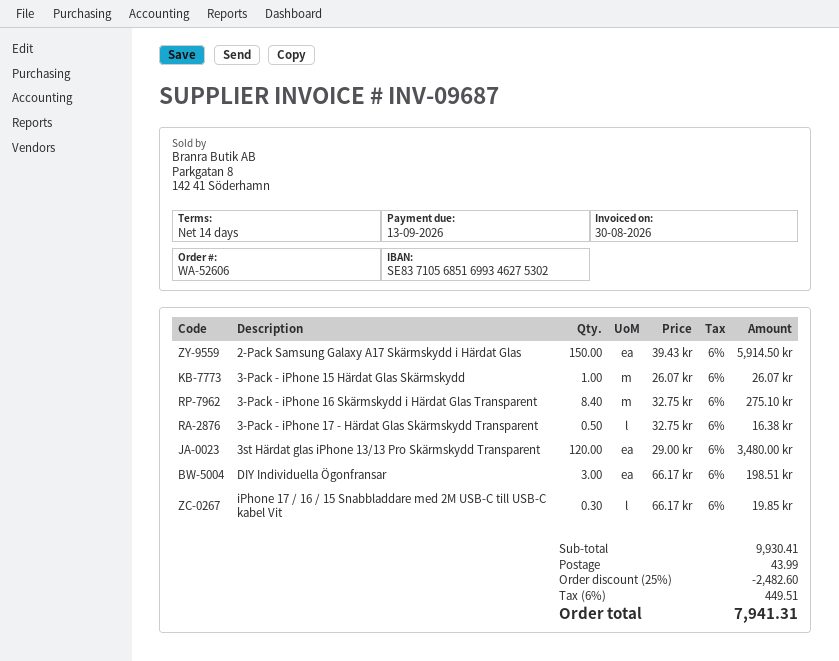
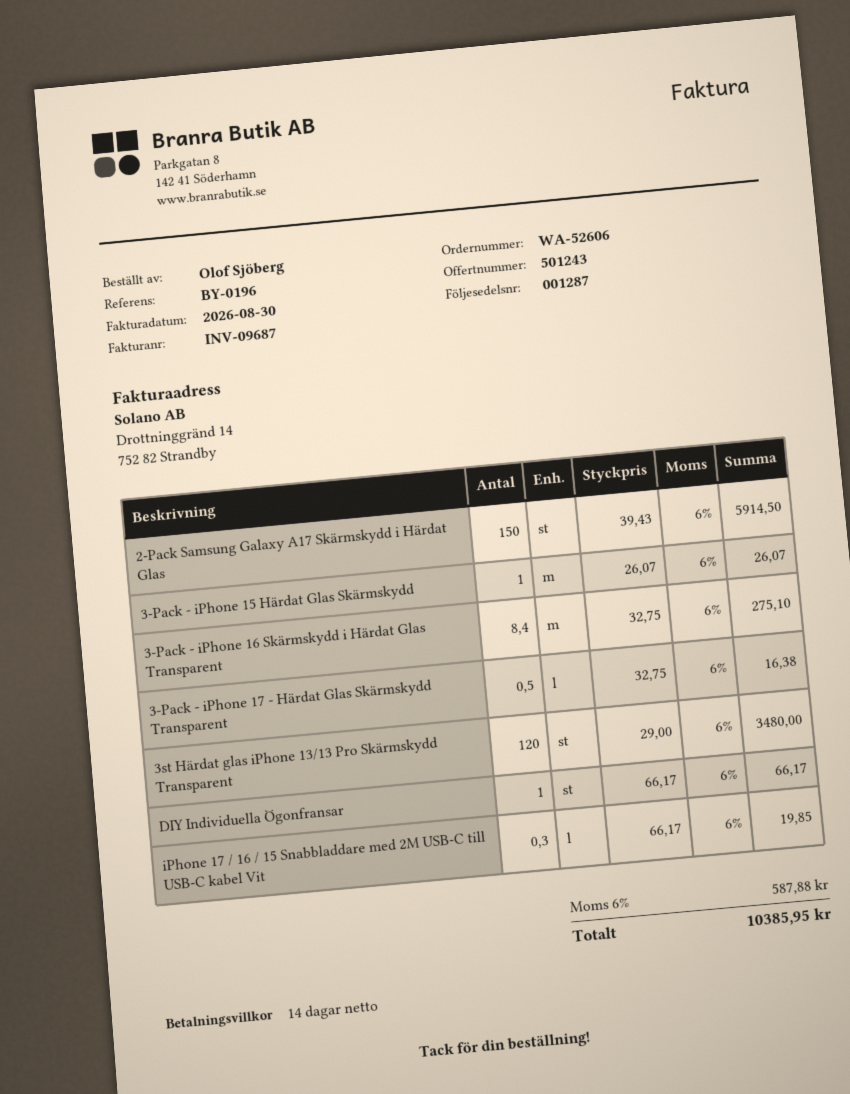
DIY Individuella Ögonfransar: 3 x 66.17 = 198.51 -> 1 x 66.17 = 66.17
discount: 25% = 2482.60 -> none
shipping: 43.99 -> none
tax: 6% = 449.51 -> 6% = 587.88
total: 7941.31 -> 10385.95

